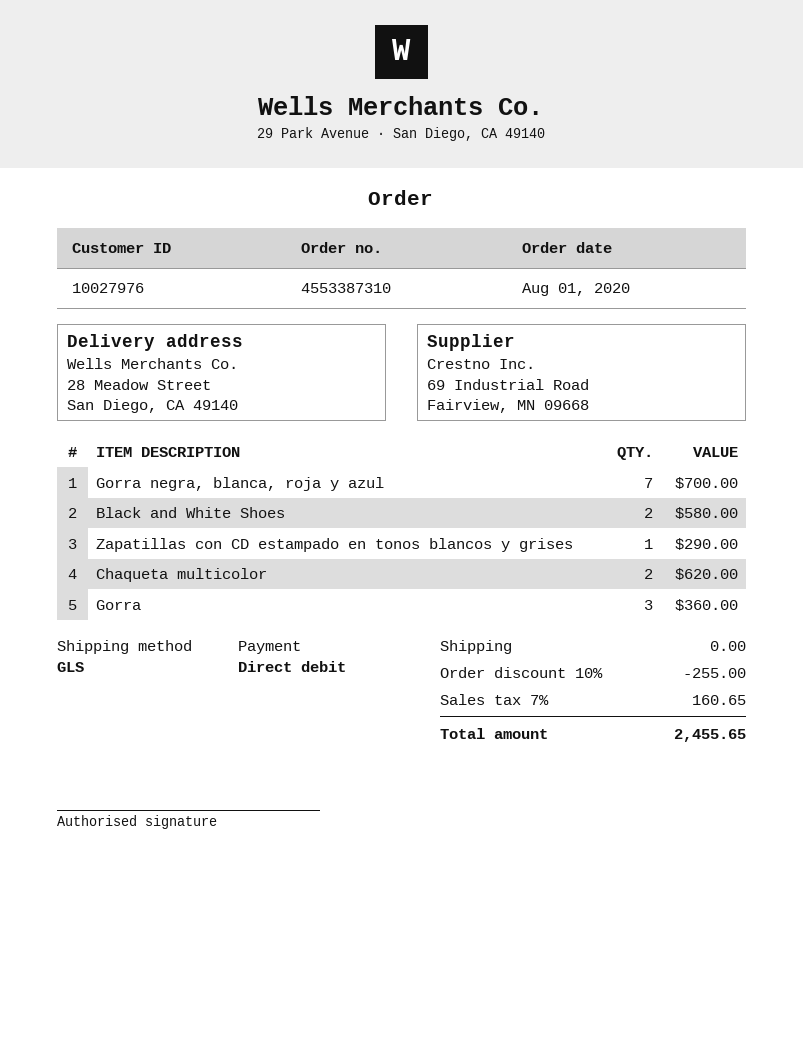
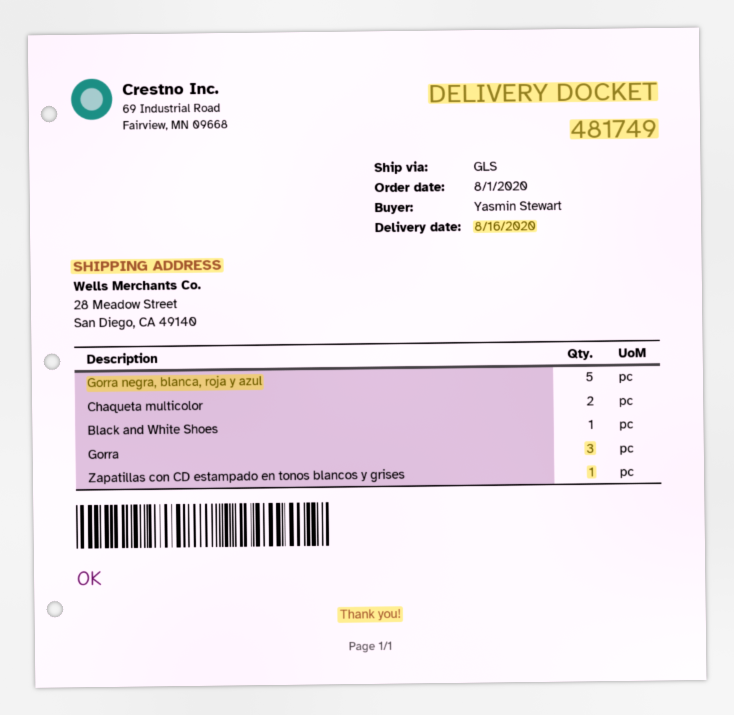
Gorra negra, blanca, roja y azul: 7 -> 5
Black and White Shoes: 2 -> 1

